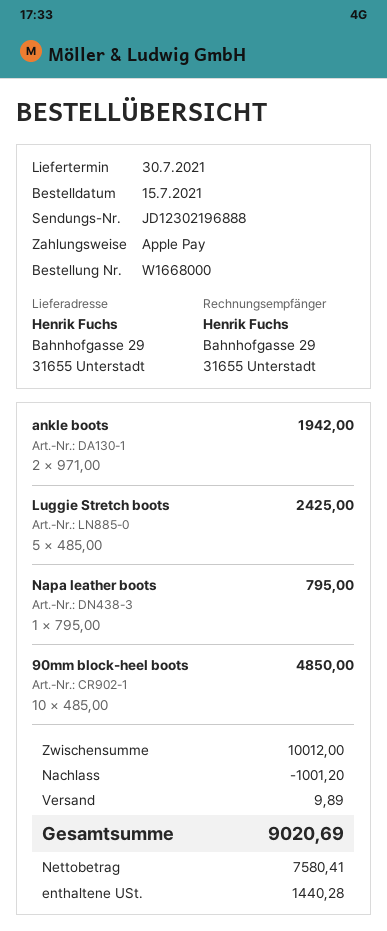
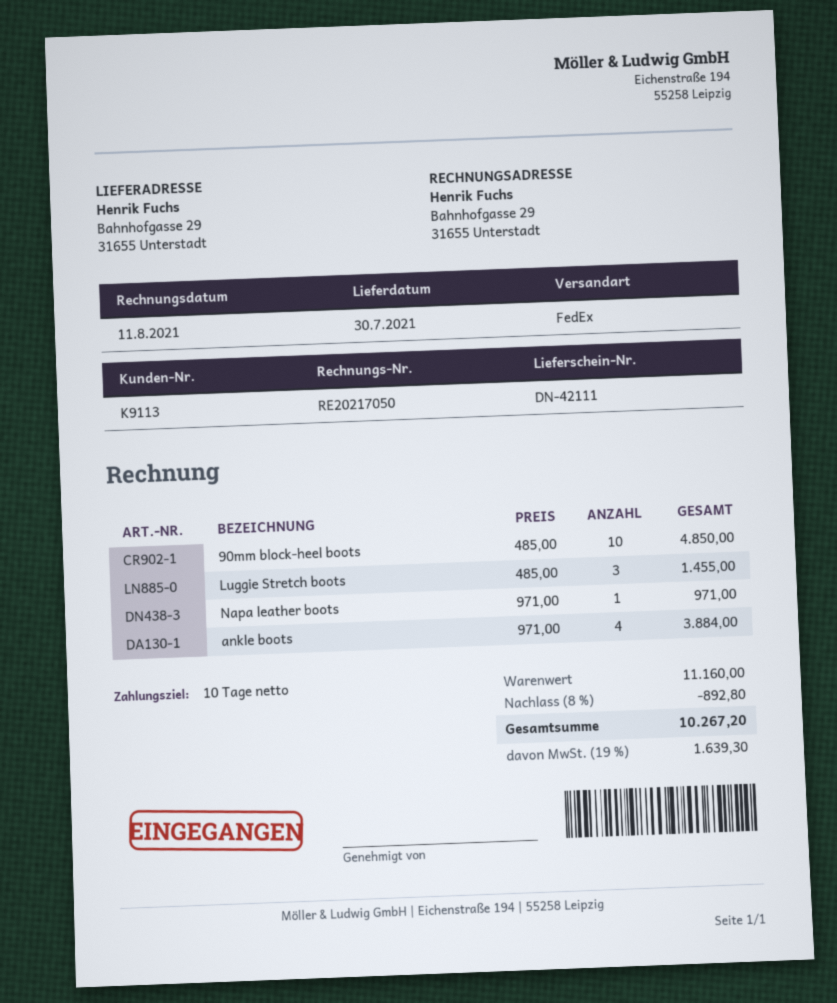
ankle boots: 2 x 971.00 = 1942.00 -> 4 x 971.00 = 3884.00
Luggie Stretch boots: 5 x 485.00 = 2425.00 -> 3 x 485.00 = 1455.00
Napa leather boots: 1 x 795.00 = 795.00 -> 1 x 971.00 = 971.00
subtotal: 10012.00 -> 11160.00
discount: 1001.20 -> 892.80
shipping: 9.89 -> none
tax: 1440.28 -> 1639.30
total: 9020.69 -> 10267.20

